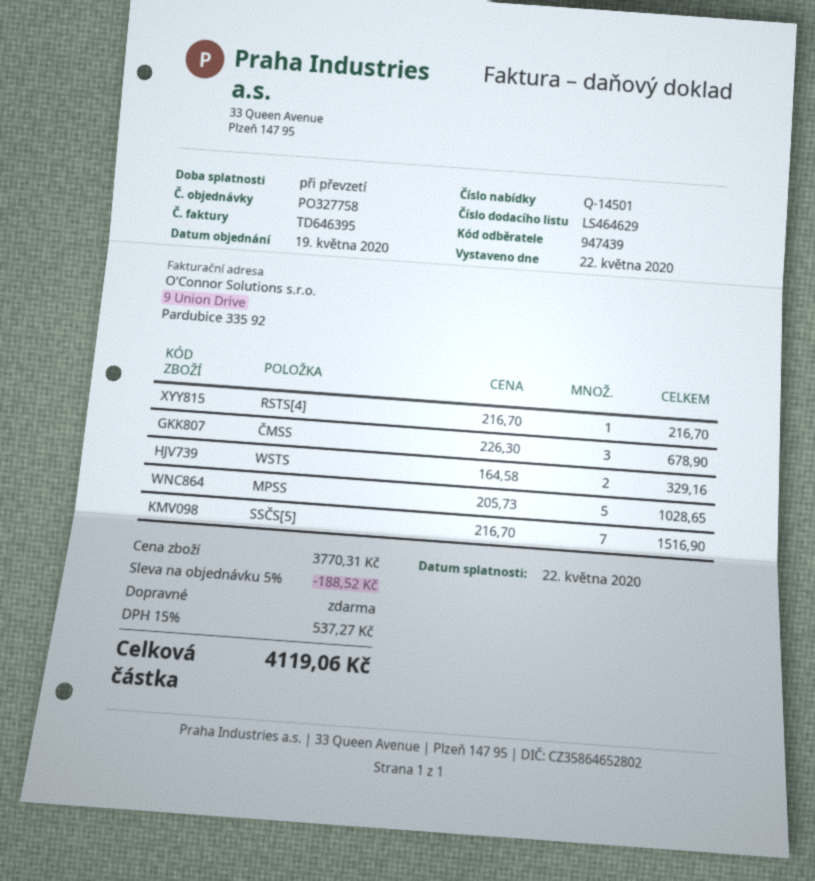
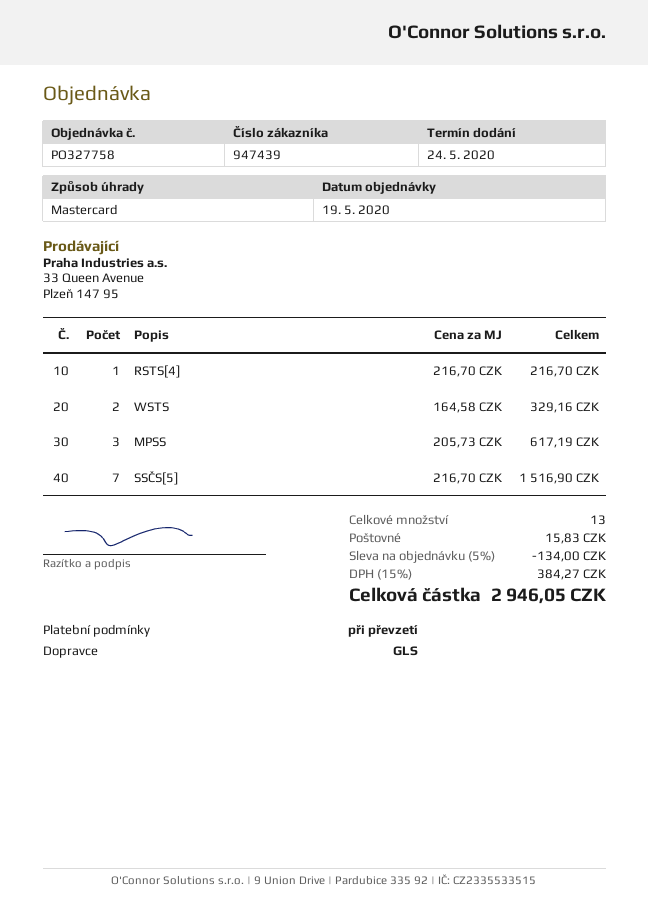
ČMSS: 3 x 226.30 = 678.90 -> none
MPSS: 5 x 205.73 = 1028.65 -> 3 x 205.73 = 617.19
discount: 5% = 188.52 -> 5% = 134.00
shipping: 0.00 -> 15.83
tax: 15% = 537.27 -> 15% = 384.27
total: 4119.06 -> 2946.05

